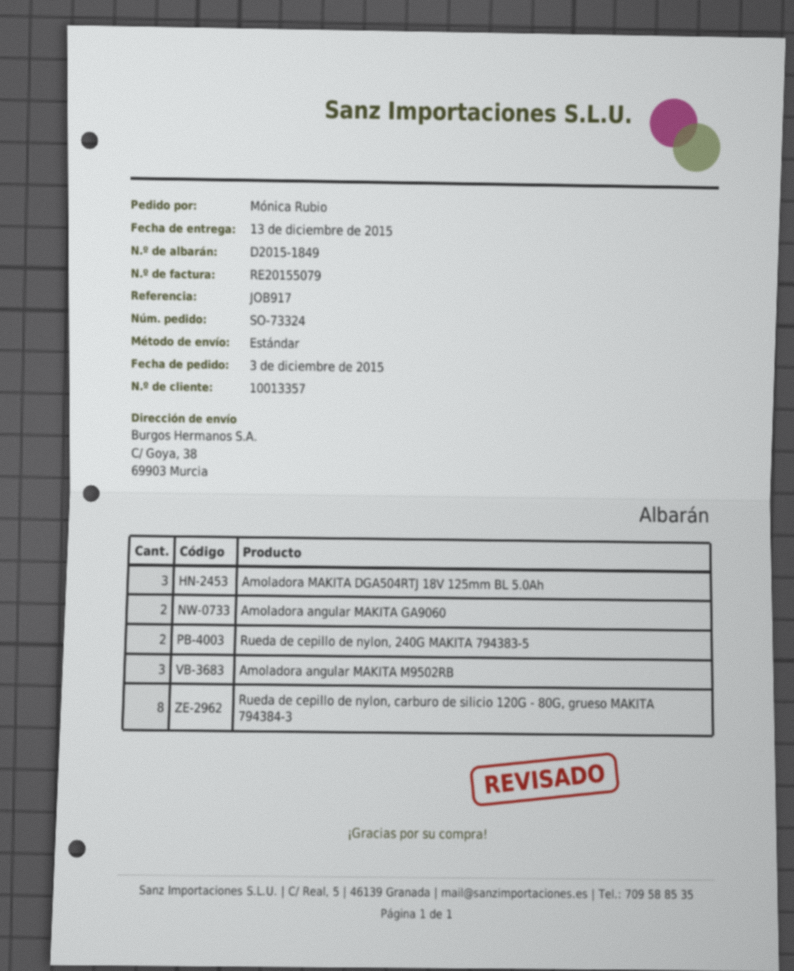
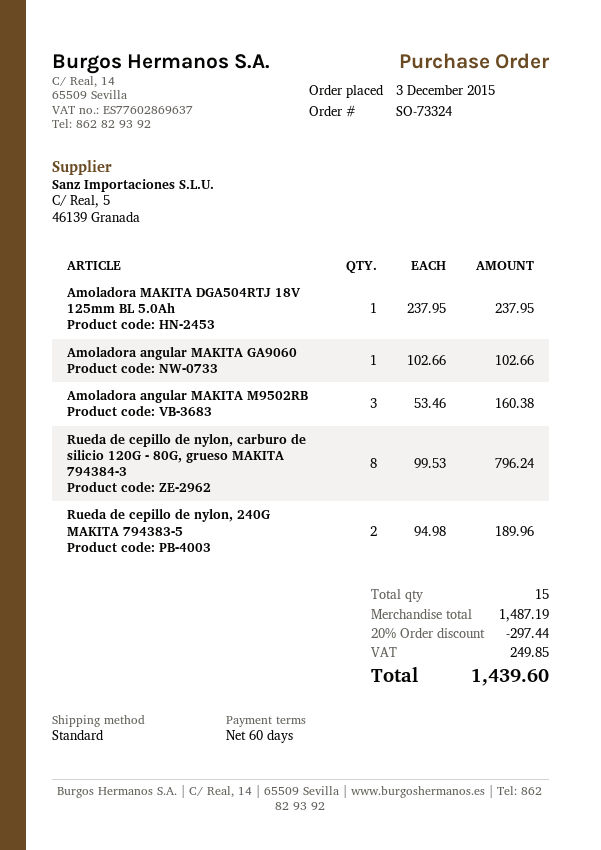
Amoladora MAKITA DGA504RTJ 18V 125mm BL 5.0Ah: 3 -> 1
Amoladora angular MAKITA GA9060: 2 -> 1

